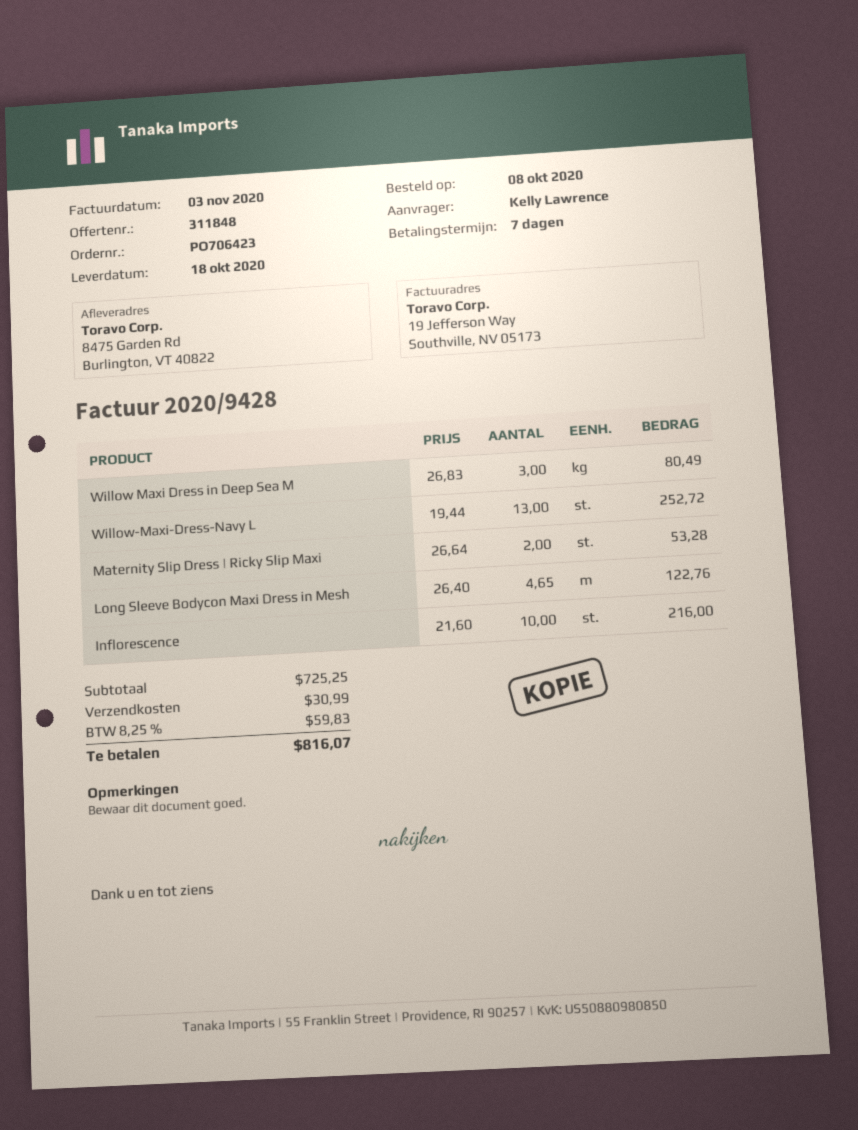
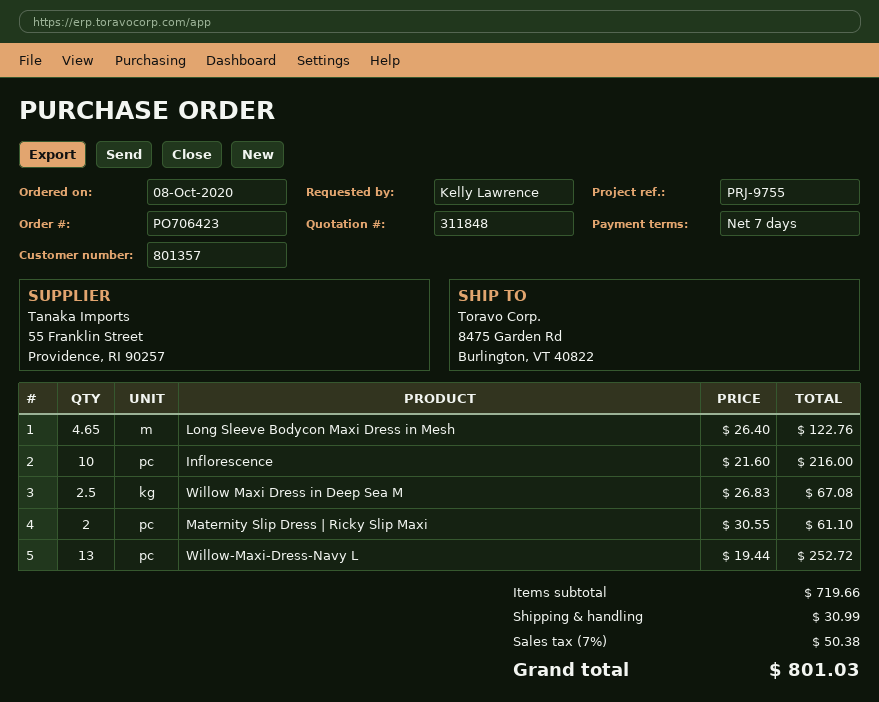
Willow Maxi Dress in Deep Sea M: 3 x 26.83 = 80.49 -> 2.5 x 26.83 = 67.08
Maternity Slip Dress | Ricky Slip Maxi: 2 x 26.64 = 53.28 -> 2 x 30.55 = 61.10
subtotal: 725.25 -> 719.66
tax: 8.25% = 59.83 -> 7% = 50.38
total: 816.07 -> 801.03

